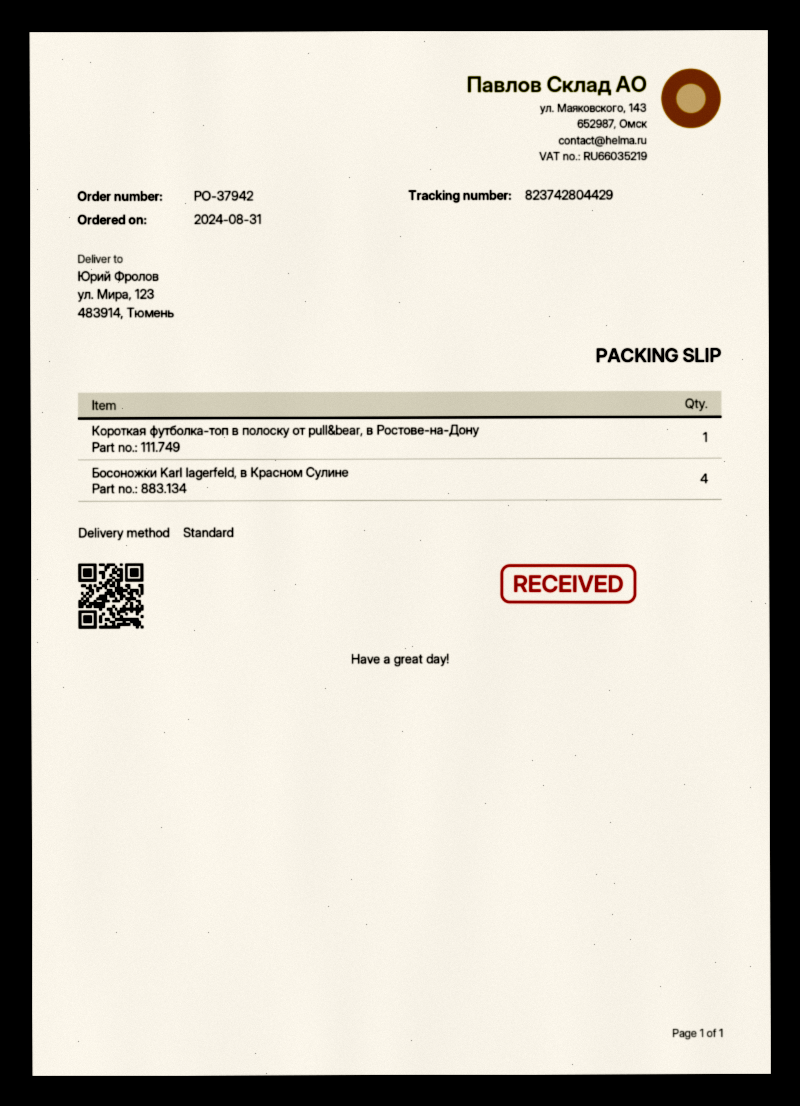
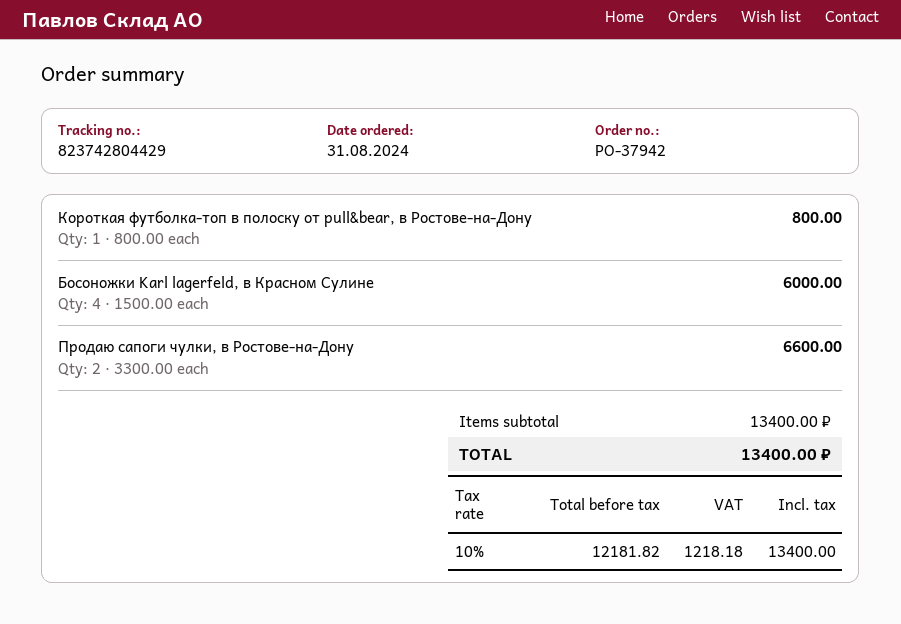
Продаю сапоги чулки, в Ростове-на-Дону: none -> 2

